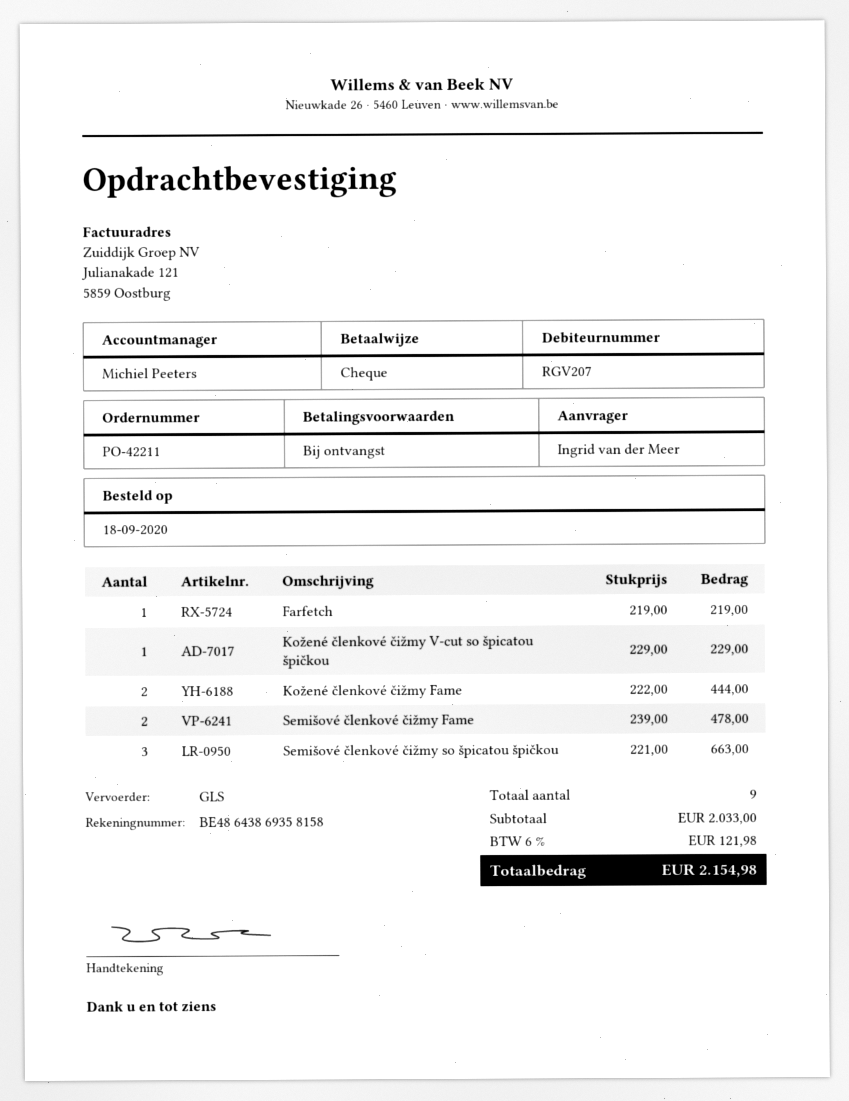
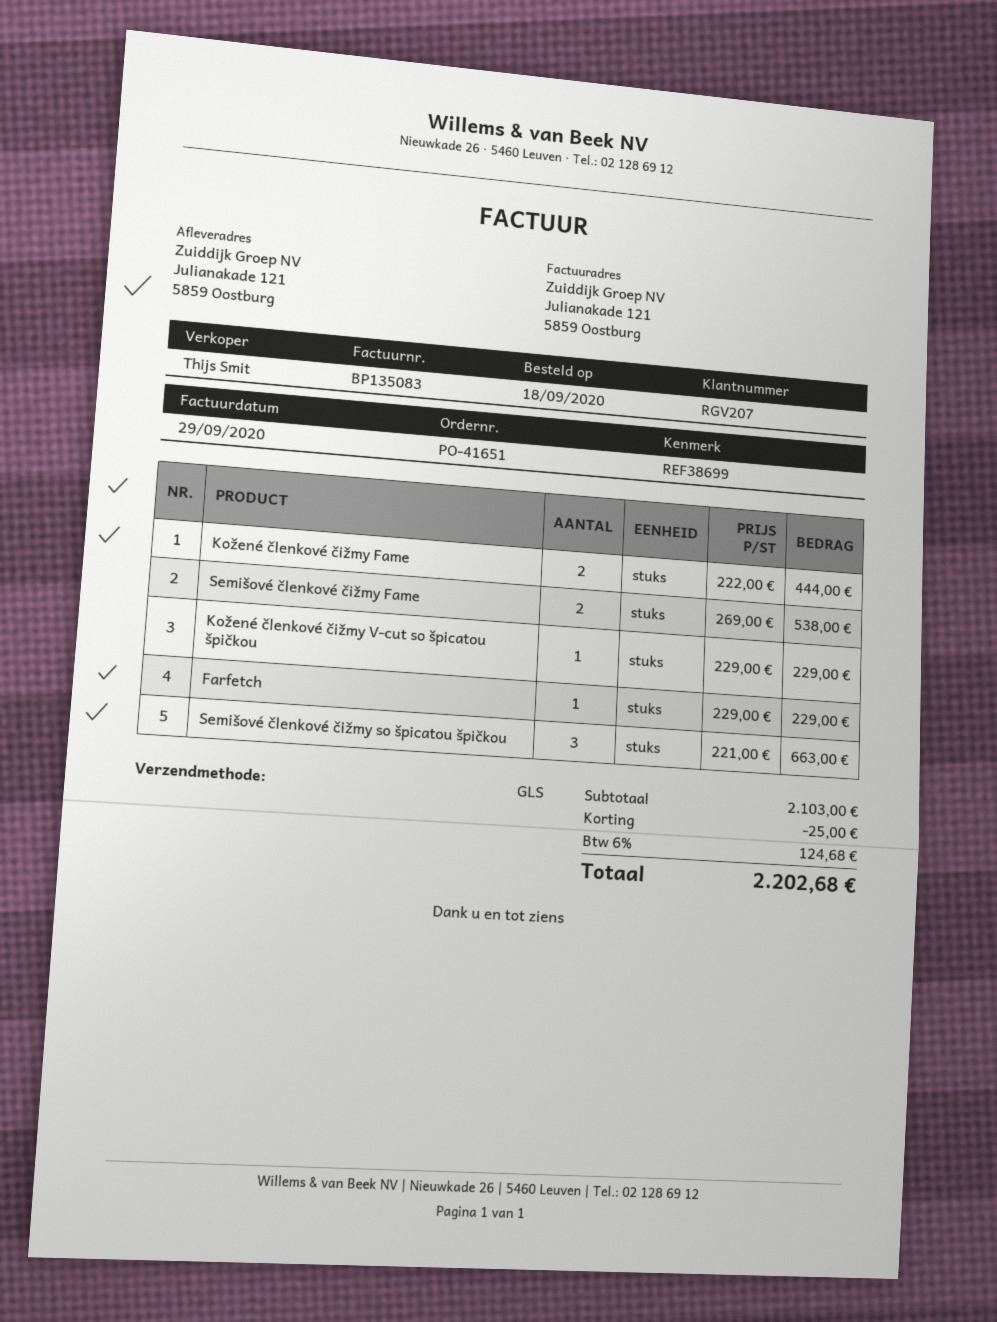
order number: PO-42211 -> PO-41651
sales rep: Michiel Peeters -> Thijs Smit
Farfetch: 1 x 219.00 = 219.00 -> 1 x 229.00 = 229.00
Semišové členkové čižmy Fame: 2 x 239.00 = 478.00 -> 2 x 269.00 = 538.00
subtotal: 2033.00 -> 2103.00
discount: none -> 25.00
tax: 6% = 121.98 -> 6% = 124.68
total: 2154.98 -> 2202.68

